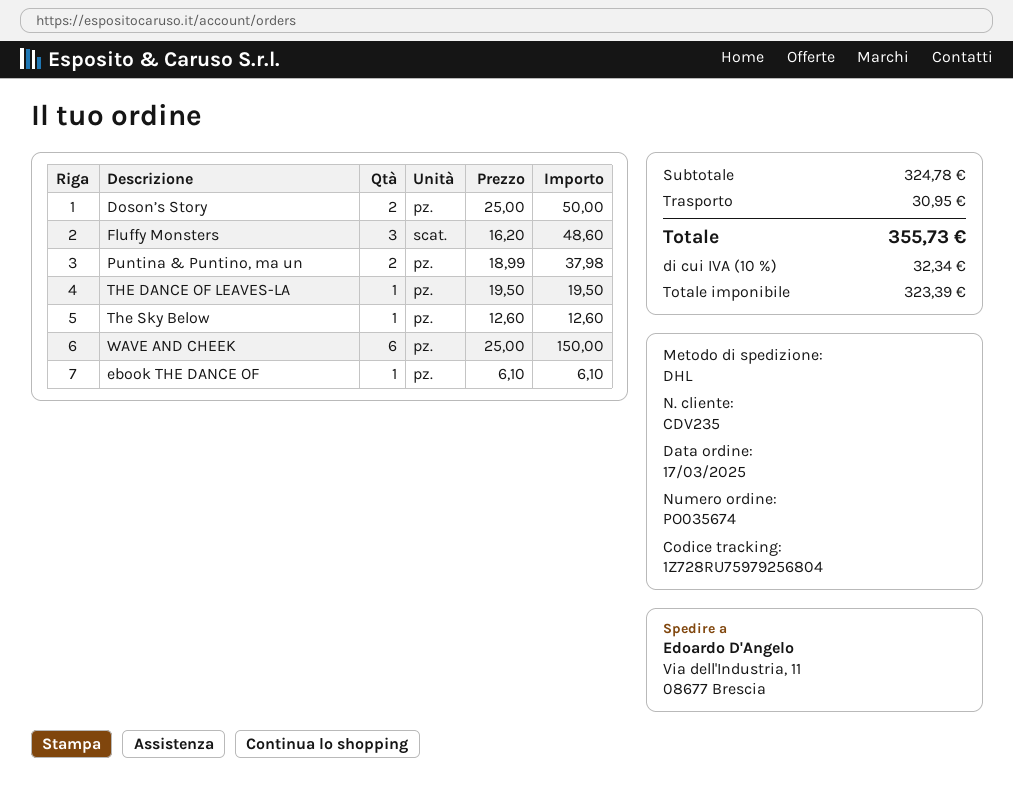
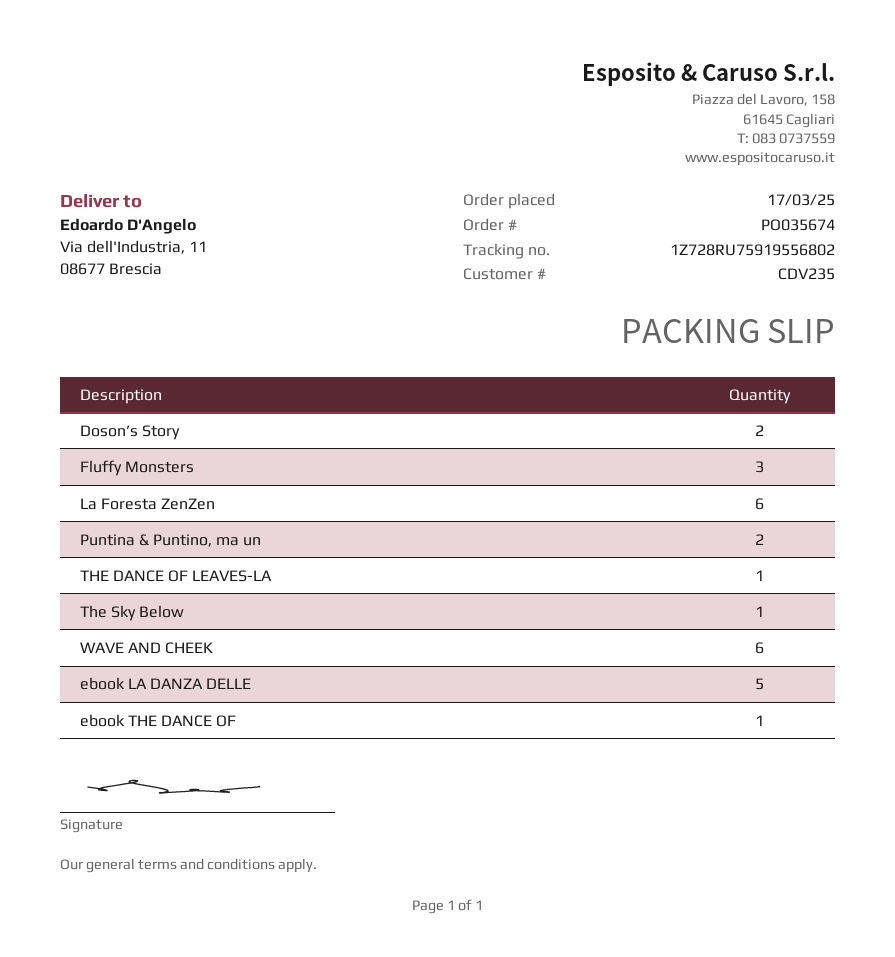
tracking number: 1Z728RU75979256804 -> 1Z728RU75919556802
La Foresta ZenZen: none -> 6
ebook LA DANZA DELLE: none -> 5

